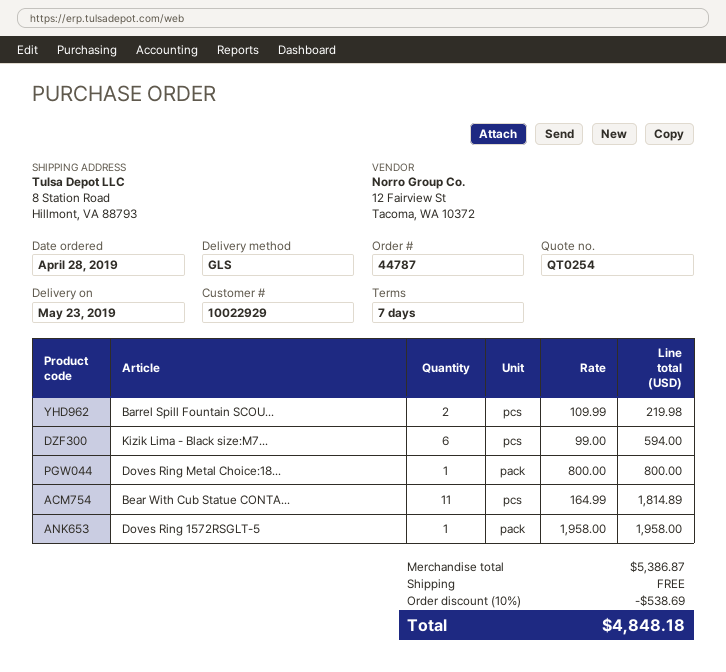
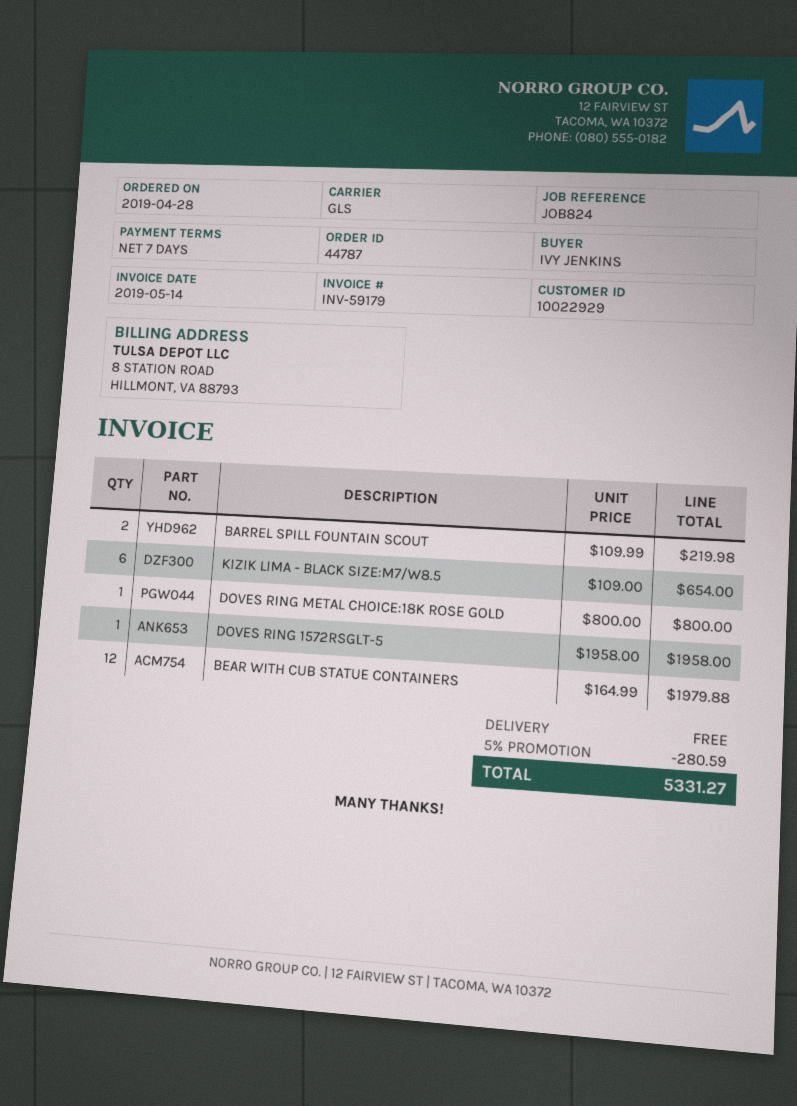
Kizik Lima - Black size:M7...: 6 x 99.00 = 594.00 -> 6 x 109.00 = 654.00
Bear With Cub Statue CONTA...: 11 x 164.99 = 1814.89 -> 12 x 164.99 = 1979.88
discount: 10% = 538.69 -> 5% = 280.59
total: 4848.18 -> 5331.27

